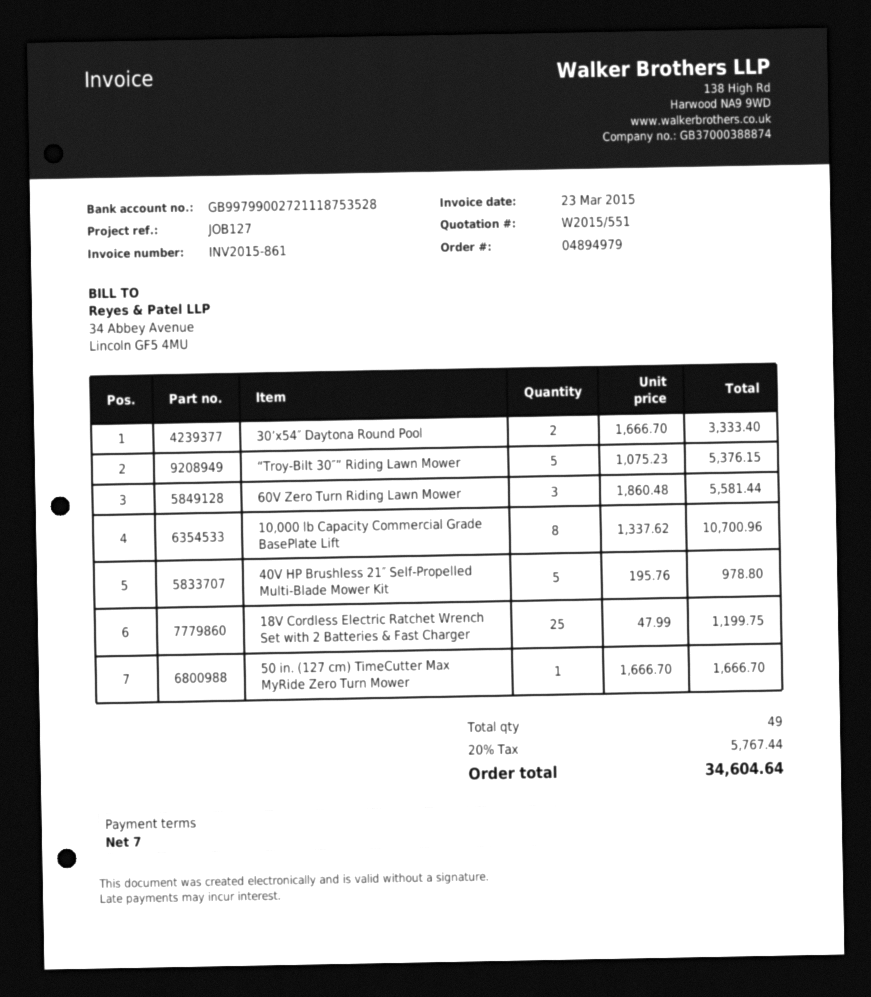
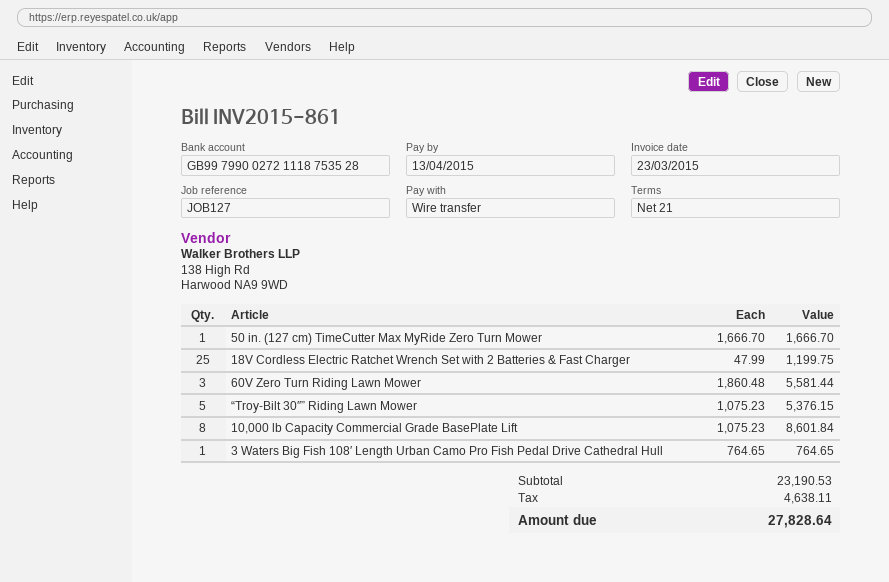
payment terms: 7 days -> 21 days
30’x54″ Daytona Round Pool: 2 x 1666.70 = 3333.40 -> none
10,000 lb Capacity Commercial Grade BasePlate Lift: 8 x 1337.62 = 10700.96 -> 8 x 1075.23 = 8601.84
40V HP Brushless 21″ Self-Propelled Multi-Blade Mower Kit: 5 x 195.76 = 978.80 -> none
3 Waters Big Fish 108′ Length Urban Camo Pro Fish Pedal Drive Cathedral Hull: none -> 1 x 764.65 = 764.65
tax: 5767.44 -> 4638.11
total: 34604.64 -> 27828.64

